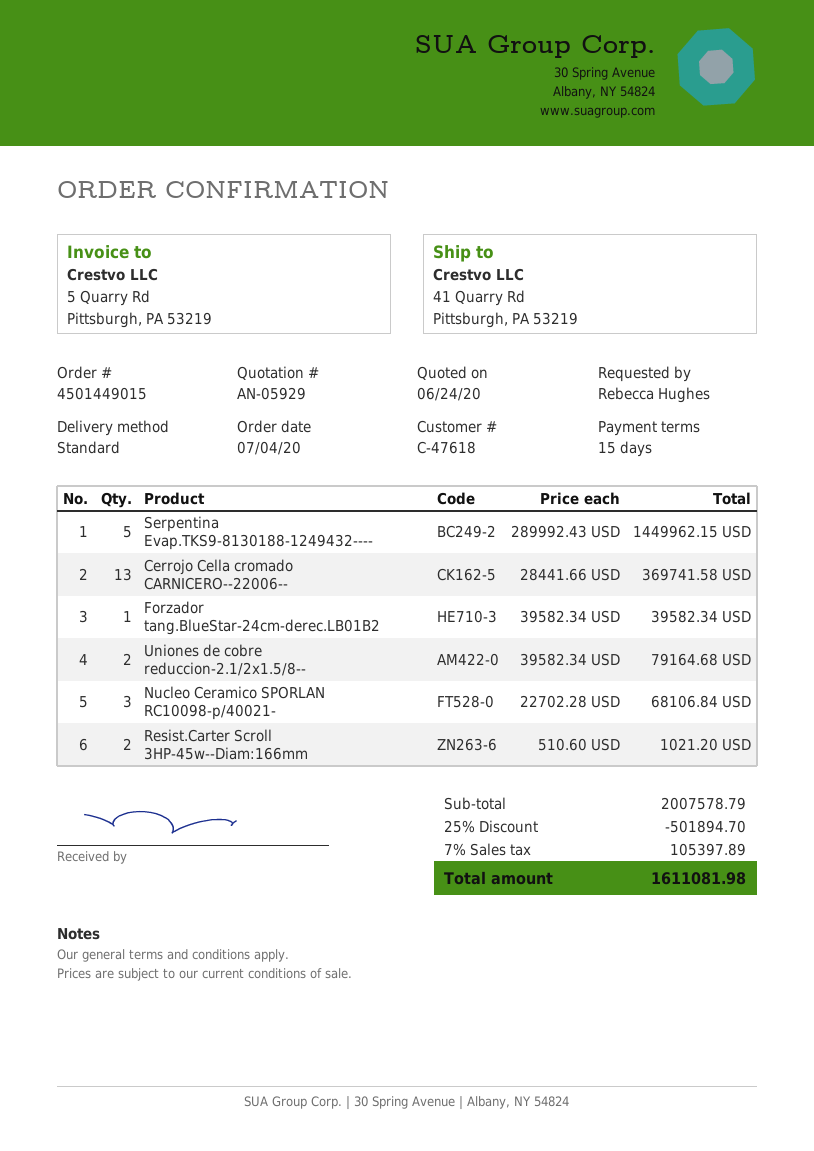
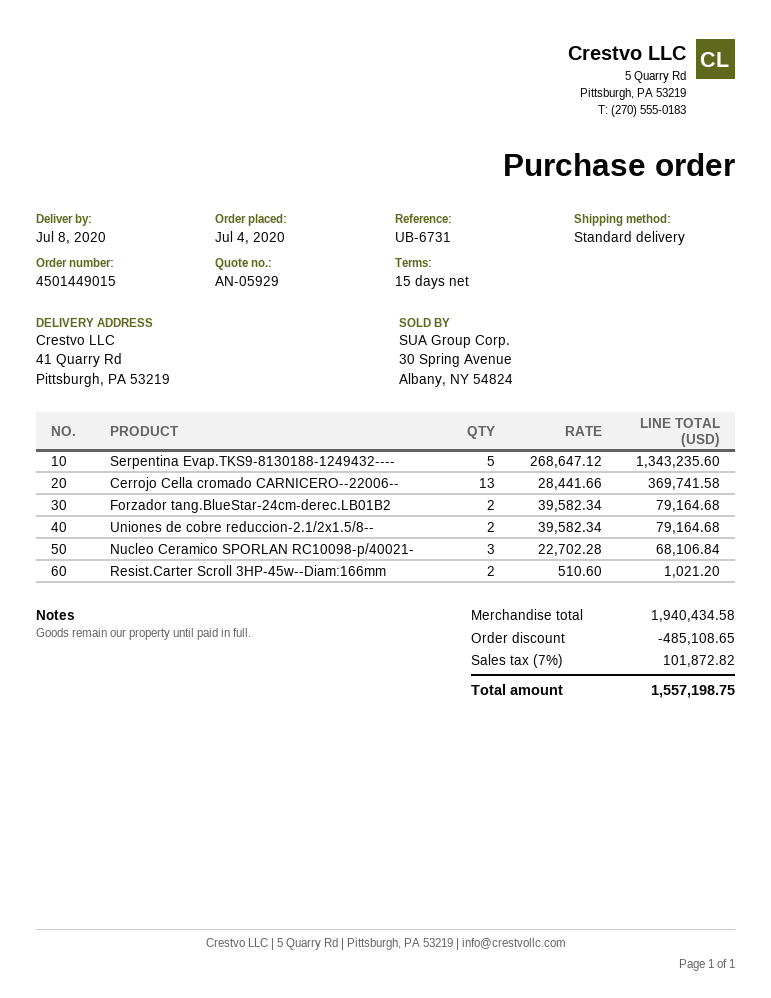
Serpentina Evap.TKS9-8130188-1249432----: 5 x 289992.43 = 1449962.15 -> 5 x 268647.12 = 1343235.60
Forzador tang.BlueStar-24cm-derec.LB01B2: 1 x 39582.34 = 39582.34 -> 2 x 39582.34 = 79164.68
subtotal: 2007578.79 -> 1940434.58
discount: 501894.70 -> 485108.65
tax: 7% = 105397.89 -> 7% = 101872.82
total: 1611081.98 -> 1557198.75

